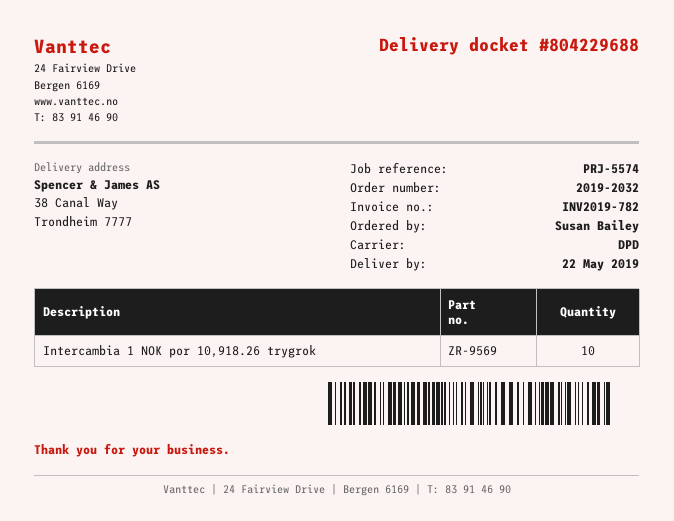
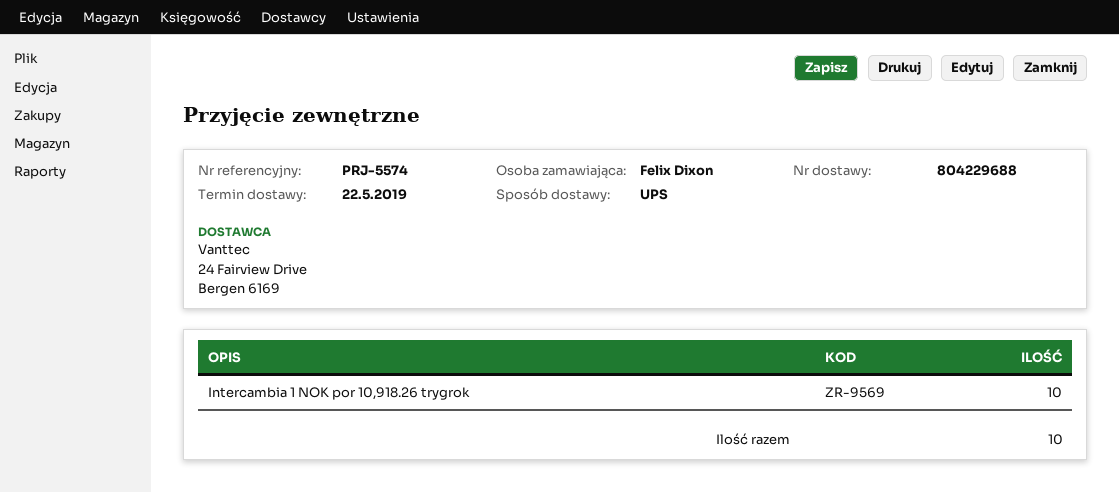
ordered by: Susan Bailey -> Felix Dixon
shipping method: DPD -> UPS

